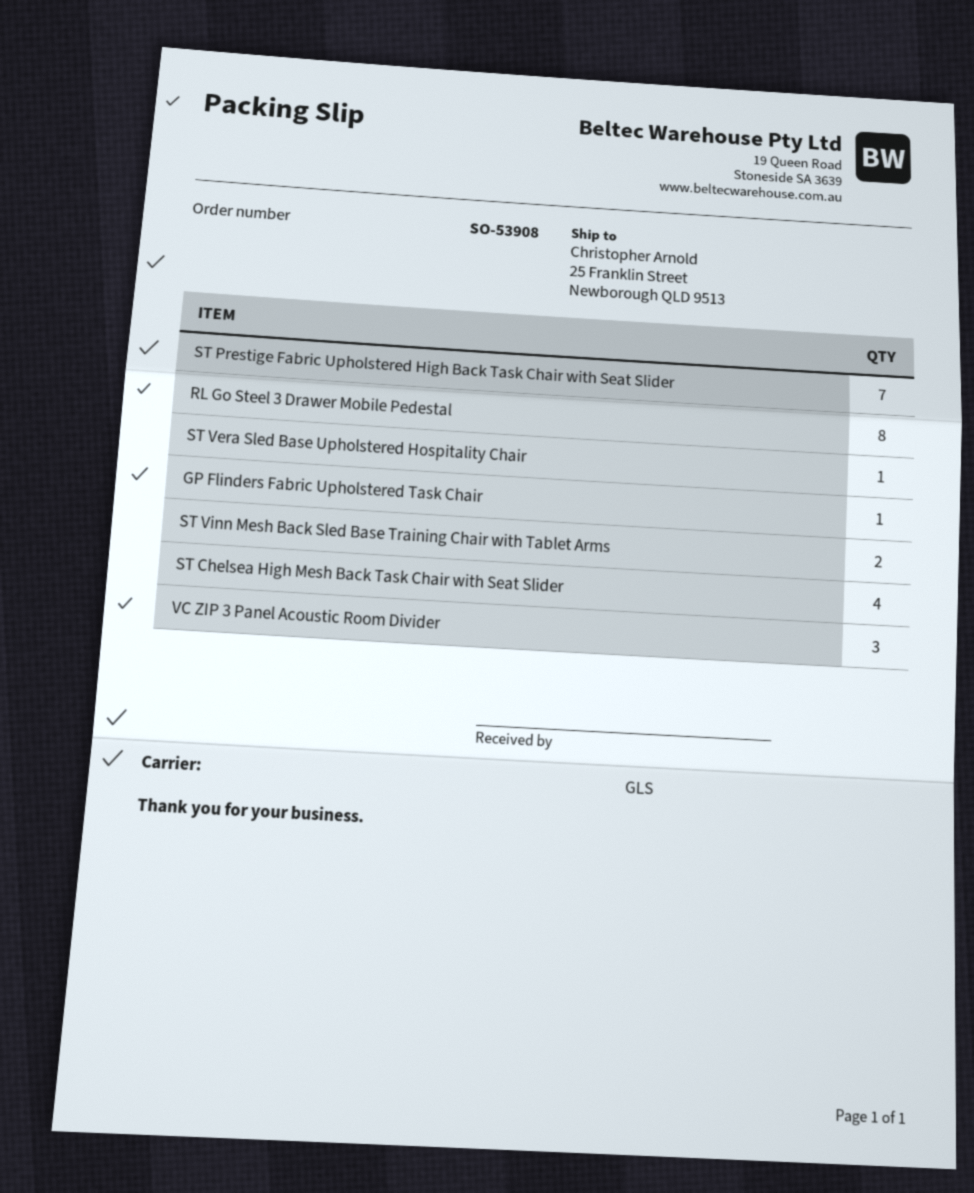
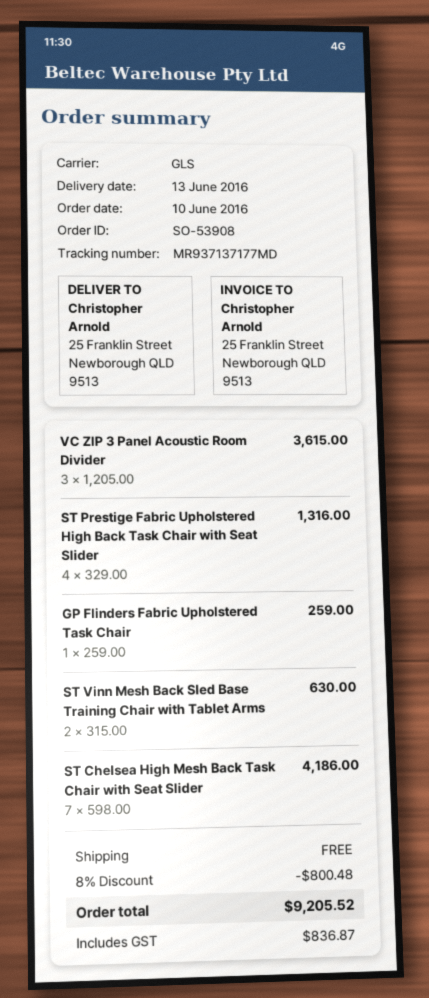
ST Prestige Fabric Upholstered High Back Task Chair with Seat Slider: 7 -> 4
RL Go Steel 3 Drawer Mobile Pedestal: 8 -> none
ST Vera Sled Base Upholstered Hospitality Chair: 1 -> none
ST Chelsea High Mesh Back Task Chair with Seat Slider: 4 -> 7

